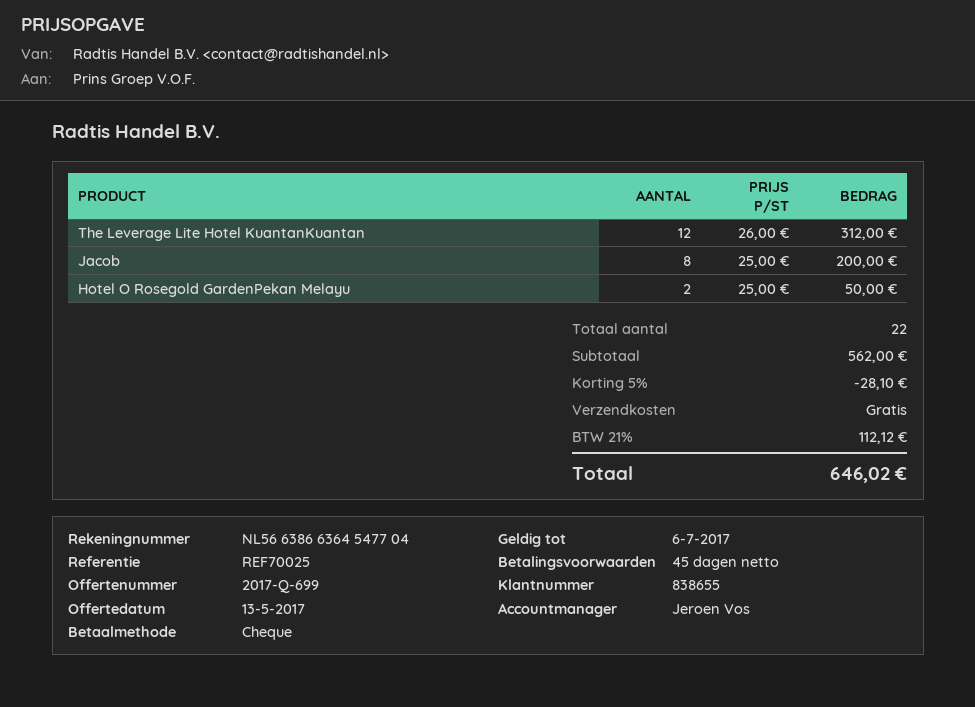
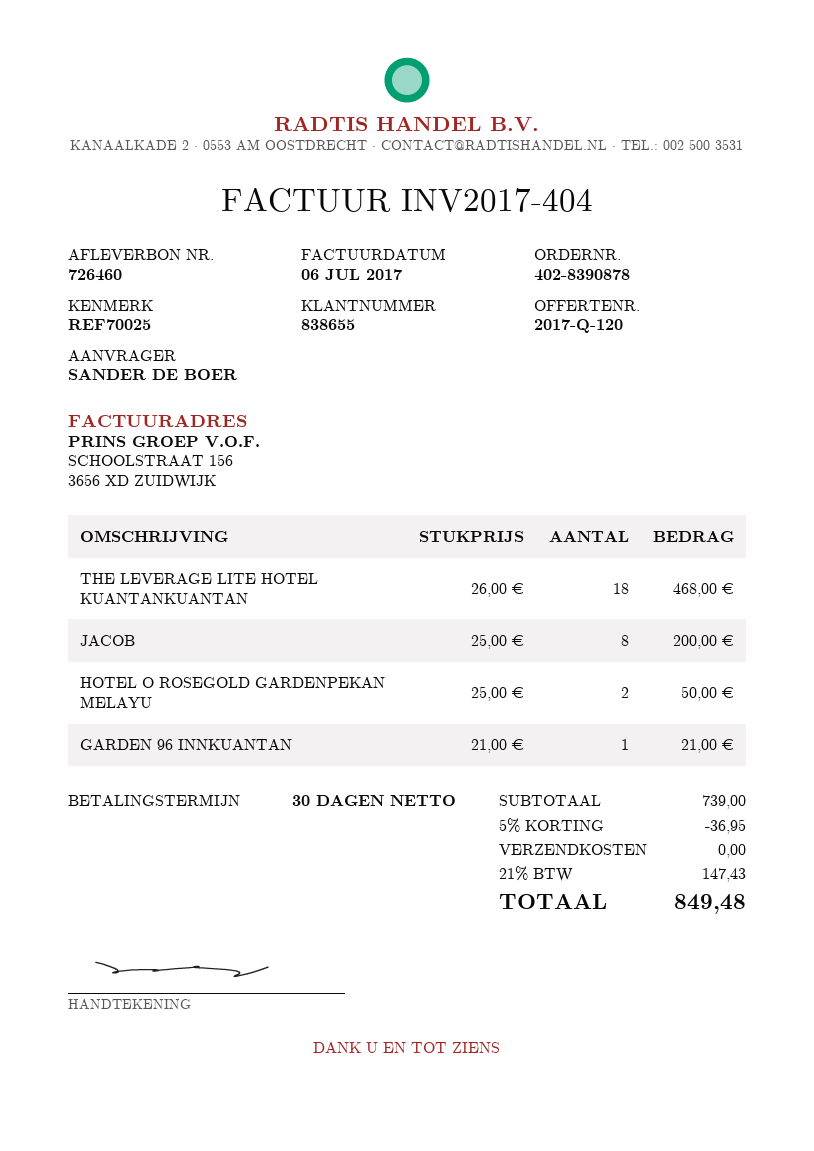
quote number: 2017-Q-699 -> 2017-Q-120
payment terms: 45 days -> 30 days
The Leverage Lite Hotel KuantanKuantan: 12 x 26.00 = 312.00 -> 18 x 26.00 = 468.00
GARDEN 96 INNKUANTAN: none -> 1 x 21.00 = 21.00
subtotal: 562.00 -> 739.00
discount: 5% = 28.10 -> 5% = 36.95
tax: 21% = 112.12 -> 21% = 147.43
total: 646.02 -> 849.48

